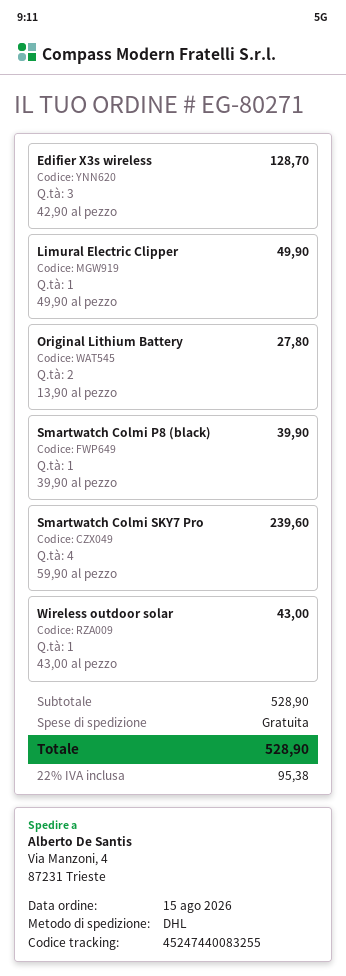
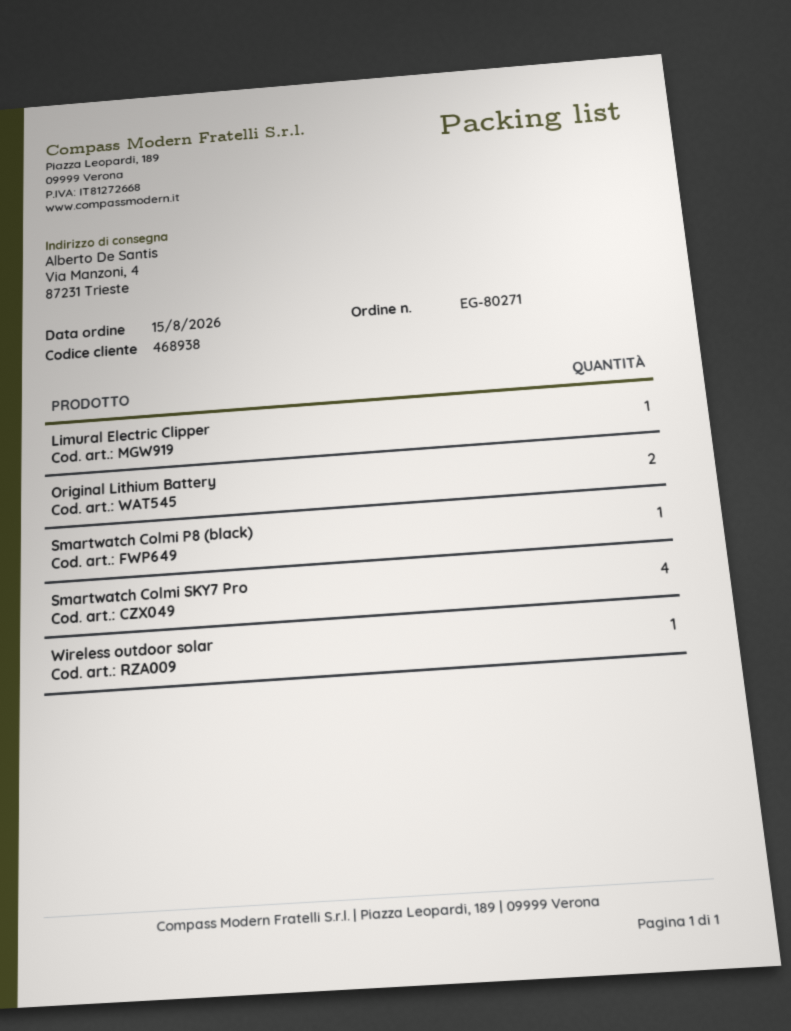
Edifier X3s wireless: 3 -> none

